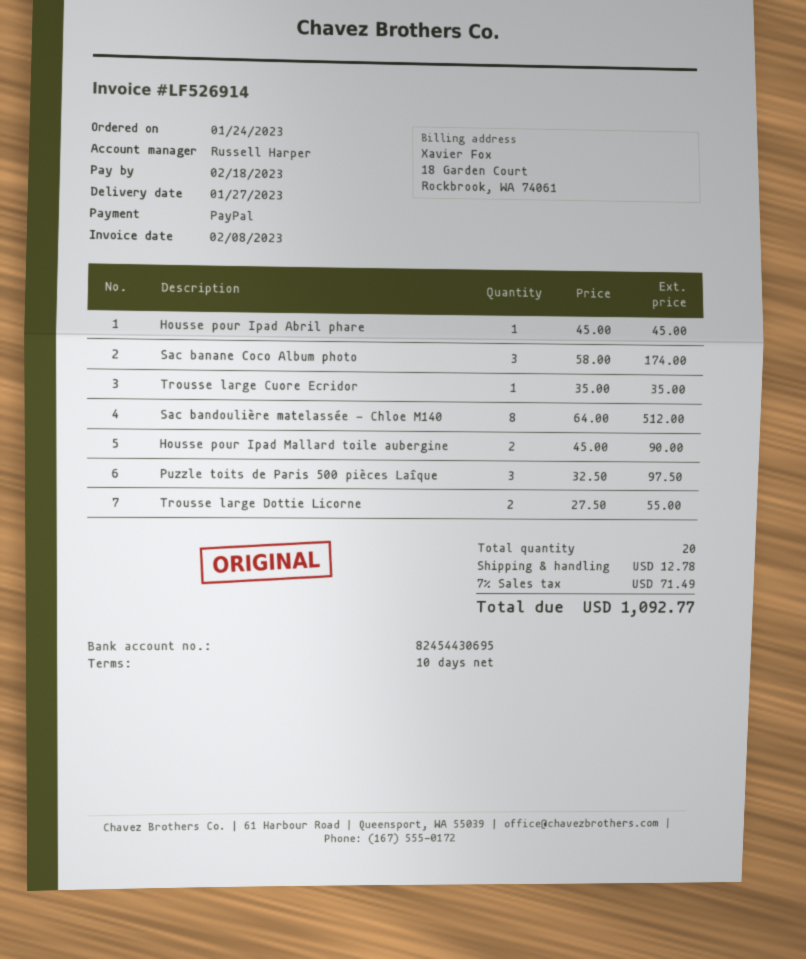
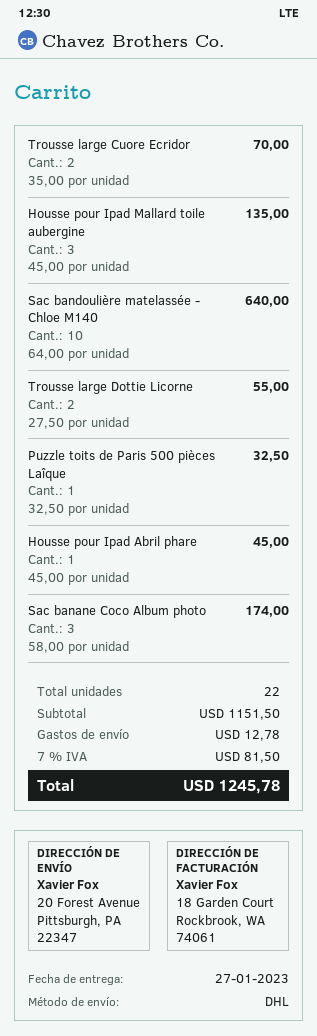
Trousse large Cuore Ecridor: 1 x 35.00 = 35.00 -> 2 x 35.00 = 70.00
Sac bandoulière matelassée - Chloe M140: 8 x 64.00 = 512.00 -> 10 x 64.00 = 640.00
Housse pour Ipad Mallard toile aubergine: 2 x 45.00 = 90.00 -> 3 x 45.00 = 135.00
Puzzle toits de Paris 500 pièces Laîque: 3 x 32.50 = 97.50 -> 1 x 32.50 = 32.50
total quantity: 20 -> 22
tax: 7% = 71.49 -> 7% = 81.50
total: 1092.77 -> 1245.78

